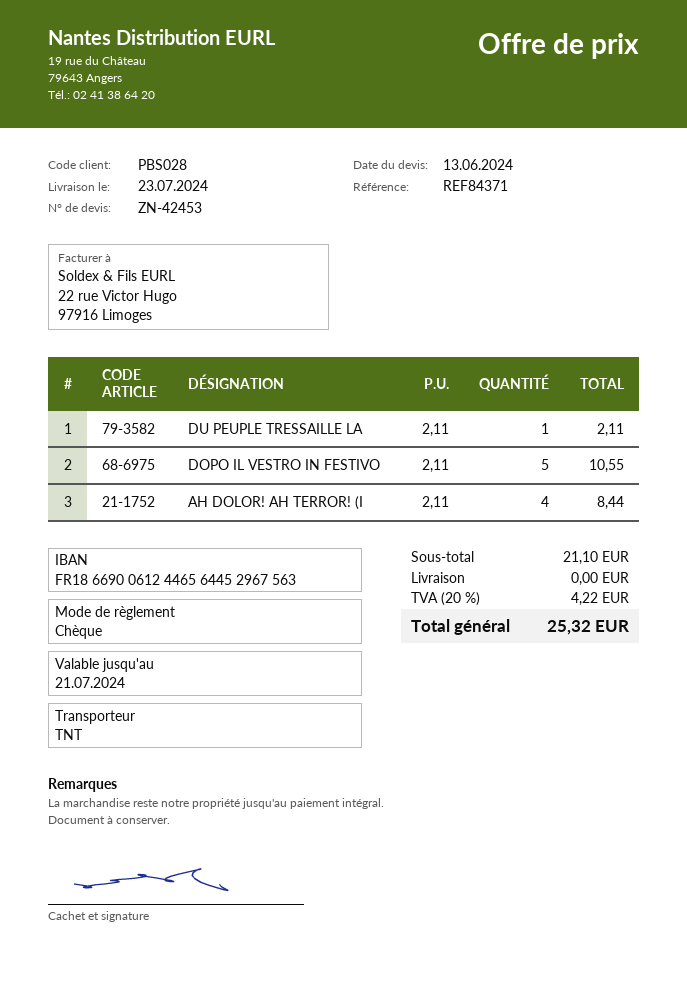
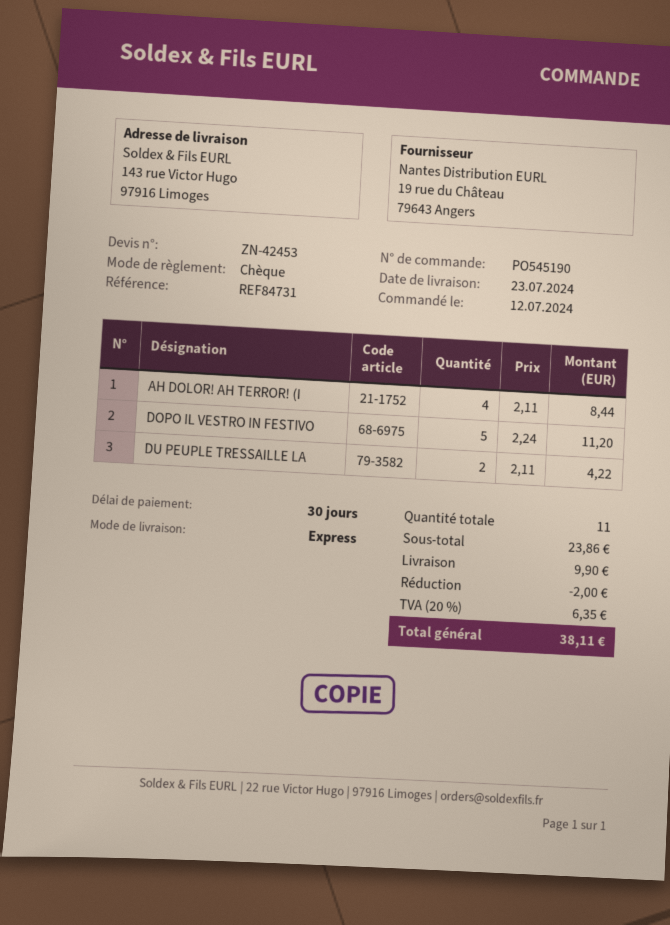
reference: REF84371 -> REF84731
shipping method: TNT -> express
DU PEUPLE TRESSAILLE LA: 1 x 2.11 = 2.11 -> 2 x 2.11 = 4.22
DOPO IL VESTRO IN FESTIVO: 5 x 2.11 = 10.55 -> 5 x 2.24 = 11.20
subtotal: 21.10 -> 23.86
discount: none -> 2.00
shipping: 0.00 -> 9.90
tax: 20% = 4.22 -> 20% = 6.35
total: 25.32 -> 38.11

